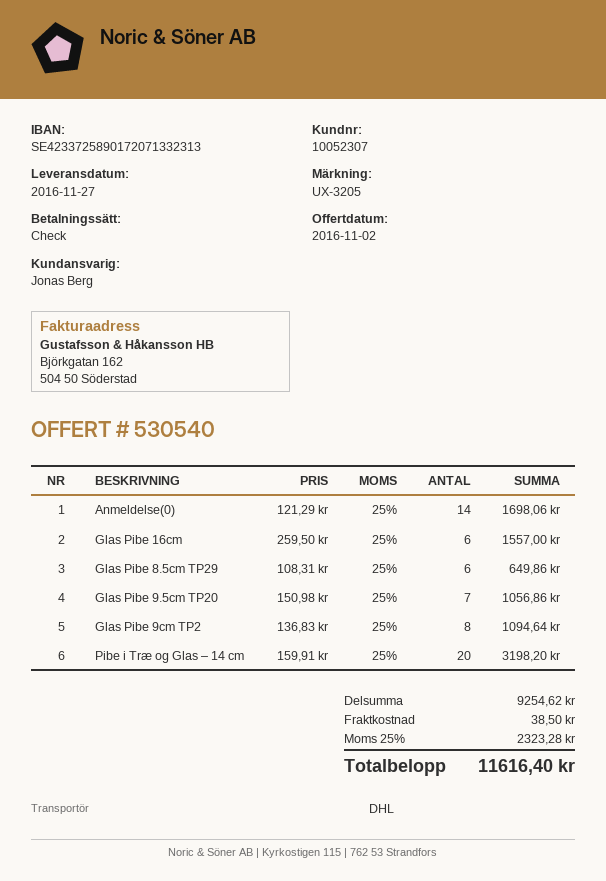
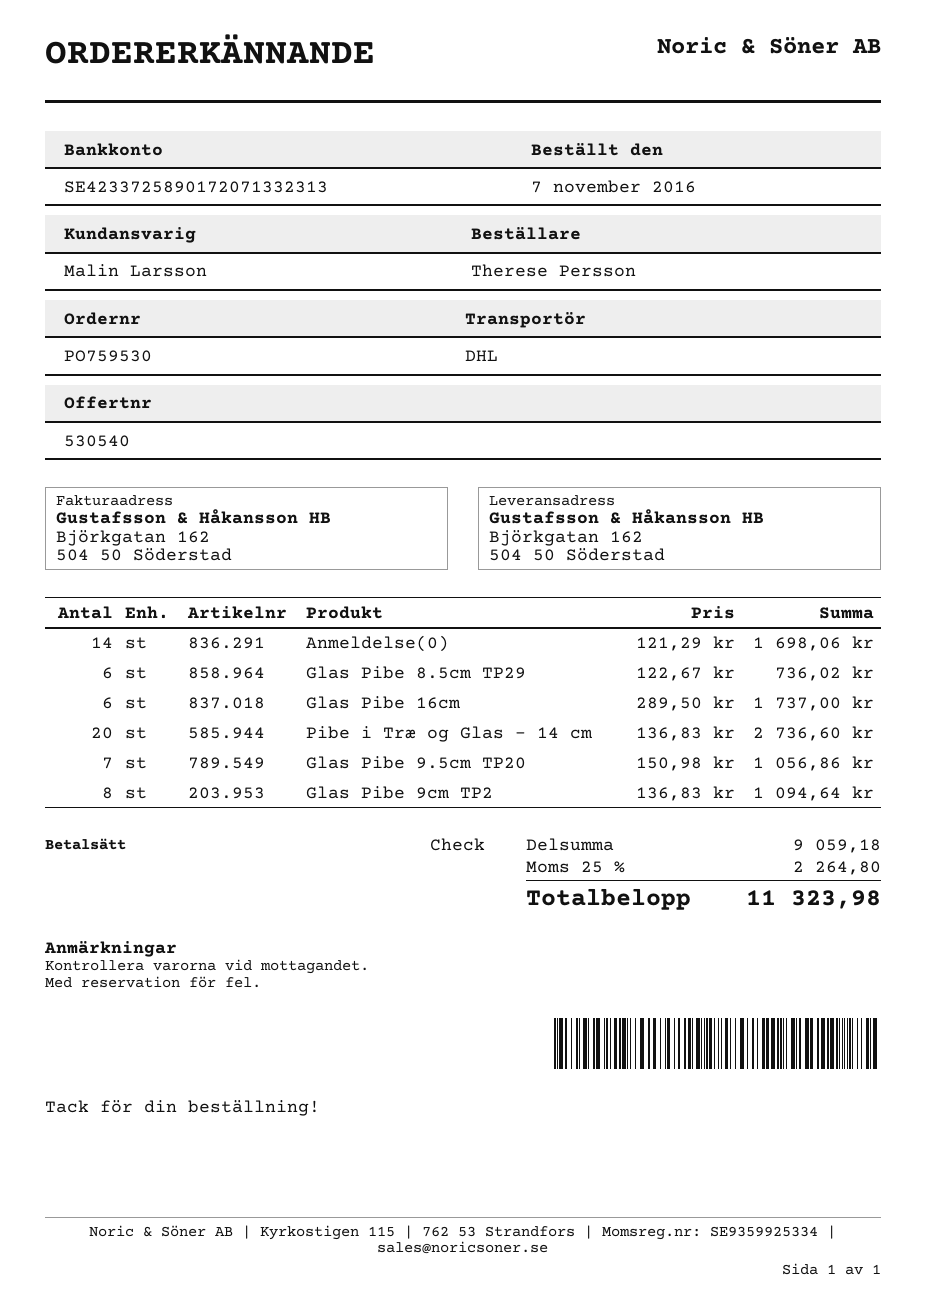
sales rep: Jonas Berg -> Malin Larsson
Glas Pibe 16cm: 6 x 259.50 = 1557.00 -> 6 x 289.50 = 1737.00
Glas Pibe 8.5cm TP29: 6 x 108.31 = 649.86 -> 6 x 122.67 = 736.02
Pibe i Træ og Glas – 14 cm: 20 x 159.91 = 3198.20 -> 20 x 136.83 = 2736.60
subtotal: 9254.62 -> 9059.18
shipping: 38.50 -> none
tax: 25% = 2323.28 -> 25% = 2264.80
total: 11616.40 -> 11323.98

